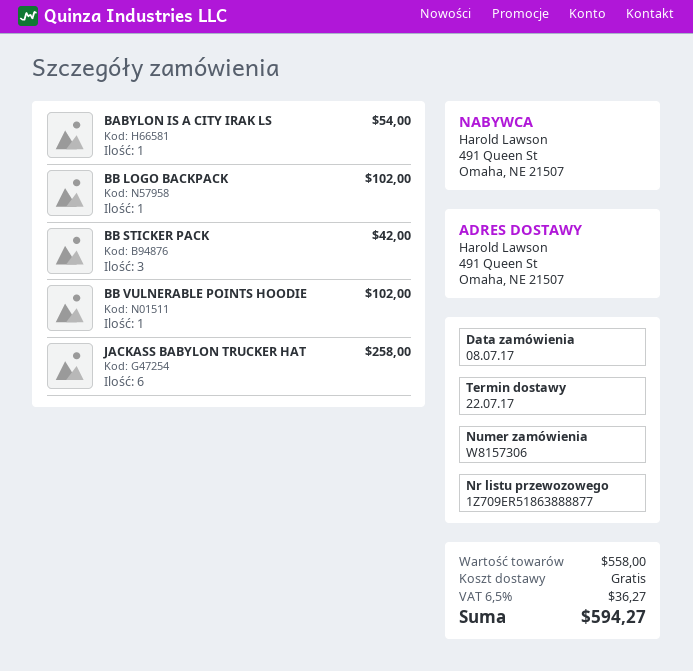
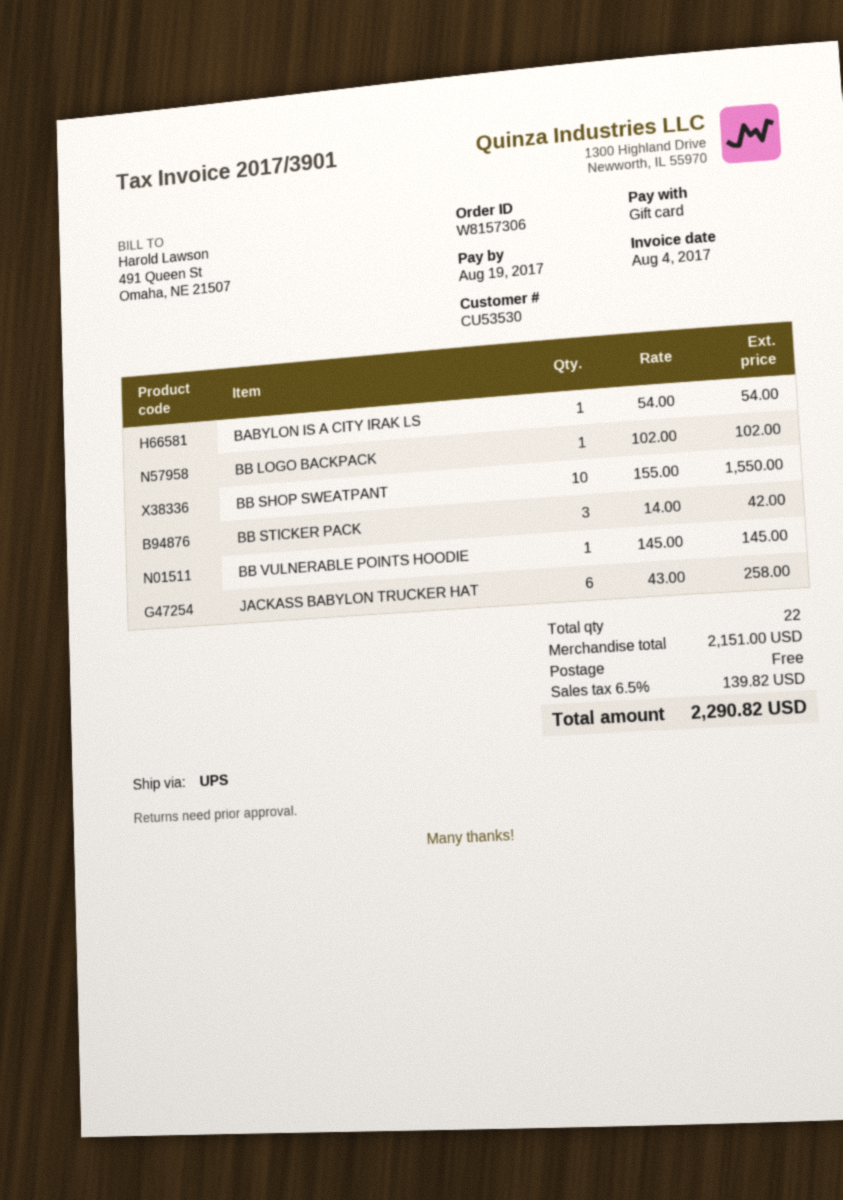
BB VULNERABLE POINTS HOODIE: 1 for 102.00 -> 1 for 145.00
BB SHOP SWEATPANT: none -> 10 for 1550.00
subtotal: 558.00 -> 2151.00
tax: 6.5% = 36.27 -> 6.5% = 139.82
total: 594.27 -> 2290.82

